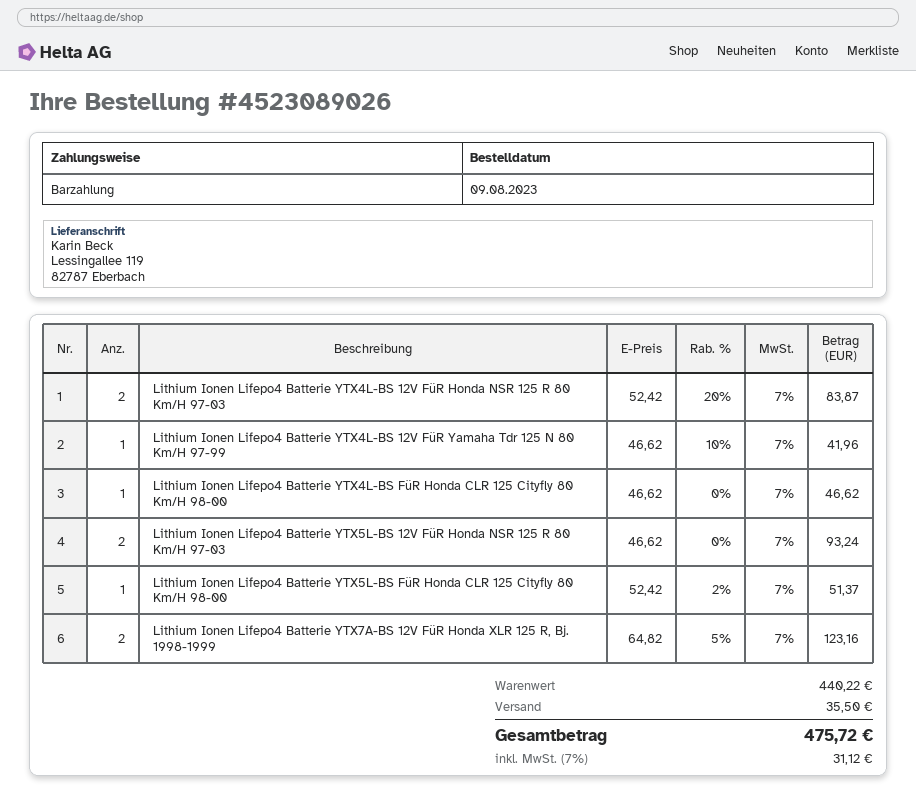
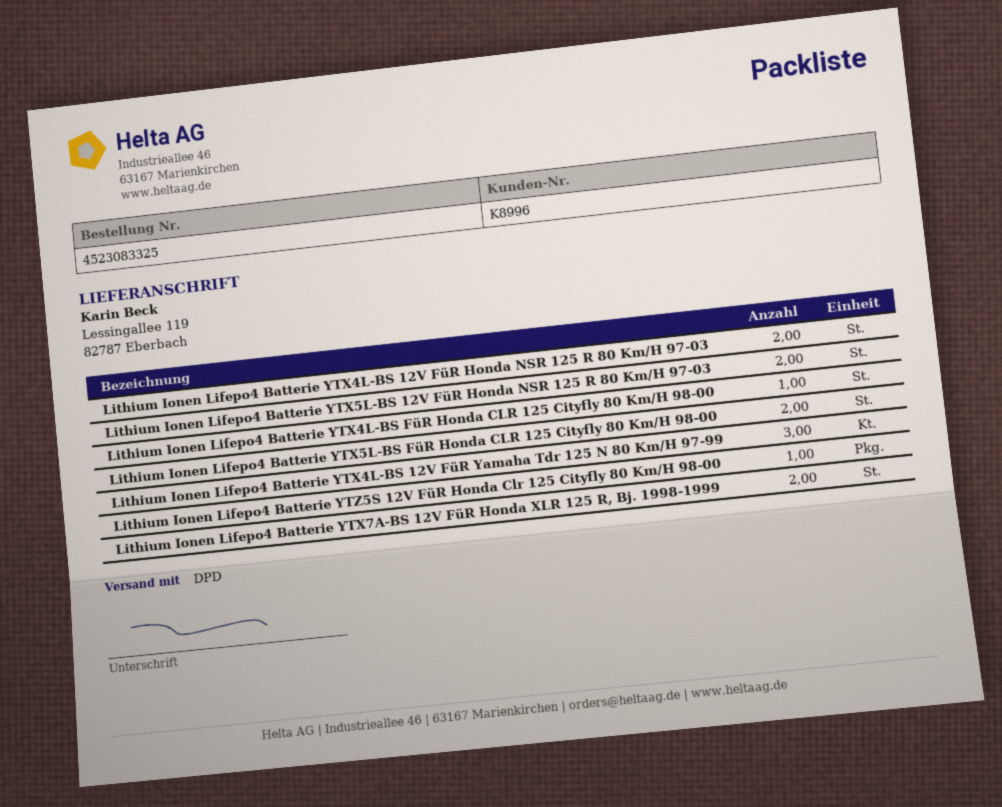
order number: 4523089026 -> 4523083325
Lithium Ionen Lifepo4 Batterie YTX4L-BS 12V FüR Yamaha Tdr 125 N 80 Km/H 97-99: 1 -> 3
Lithium Ionen Lifepo4 Batterie YTX5L-BS FüR Honda CLR 125 Cityfly 80 Km/H 98-00: 1 -> 2
Lithium Ionen Lifepo4 Batterie YTZ5S 12V FüR Honda Clr 125 Cityfly 80 Km/H 98-00: none -> 1

